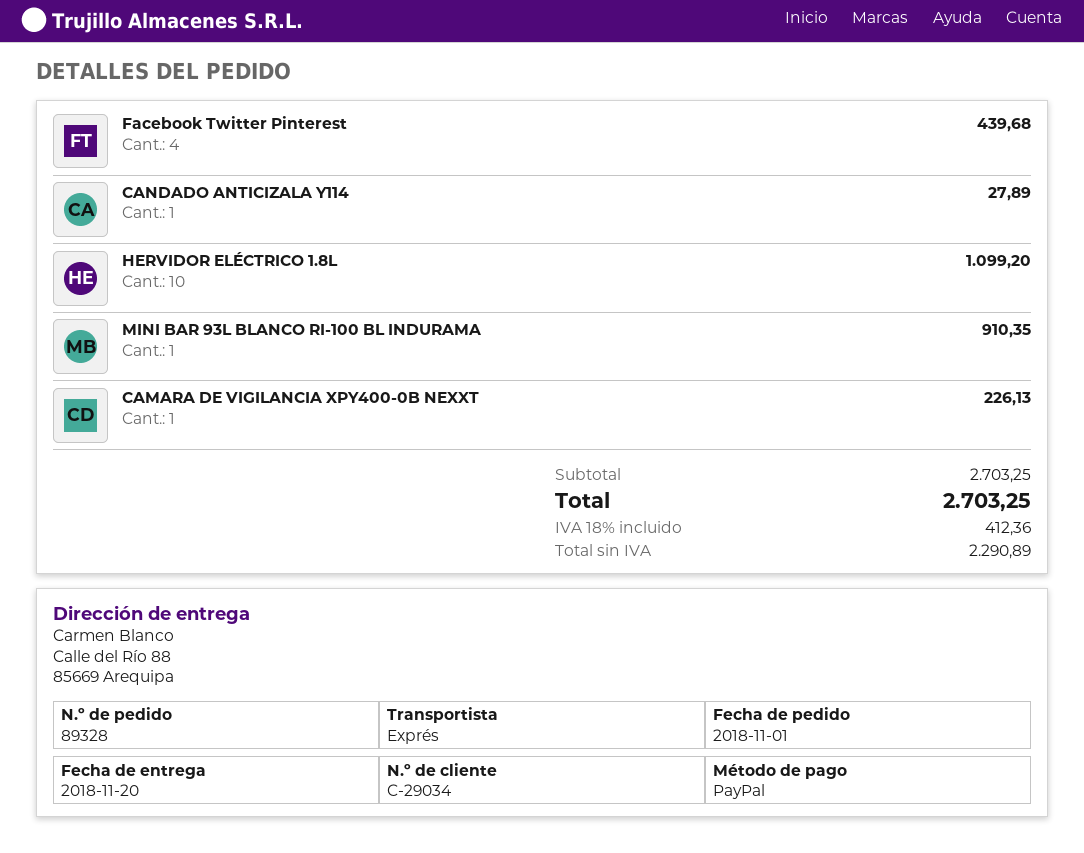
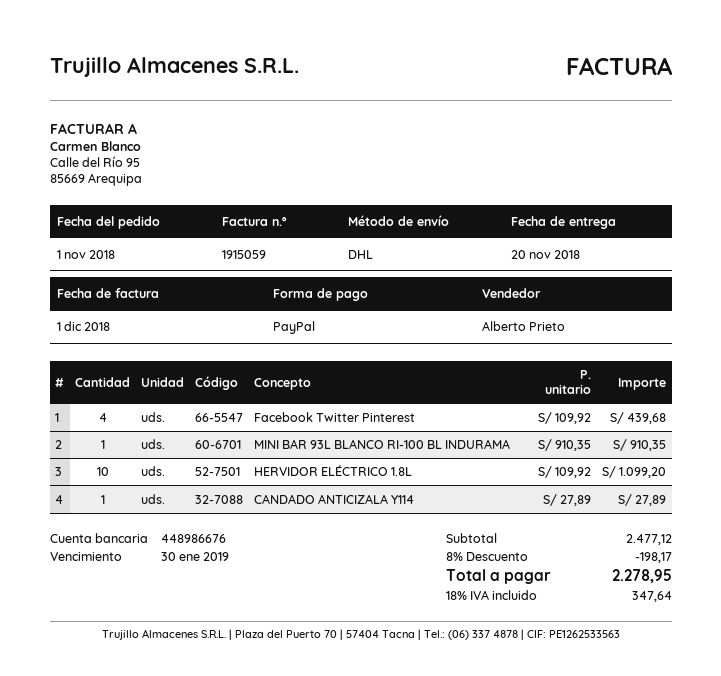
shipping method: express -> DHL
CAMARA DE VIGILANCIA XPY400-0B NEXXT: 1 for 226.13 -> none
subtotal: 2703.25 -> 2477.12
discount: none -> 8% = 198.17
tax: 18% = 412.36 -> 18% = 347.64
total: 2703.25 -> 2278.95

